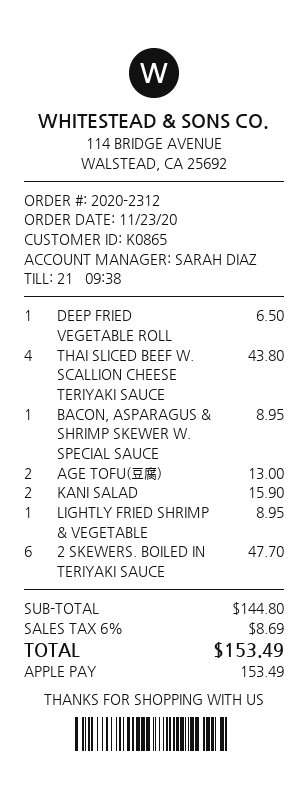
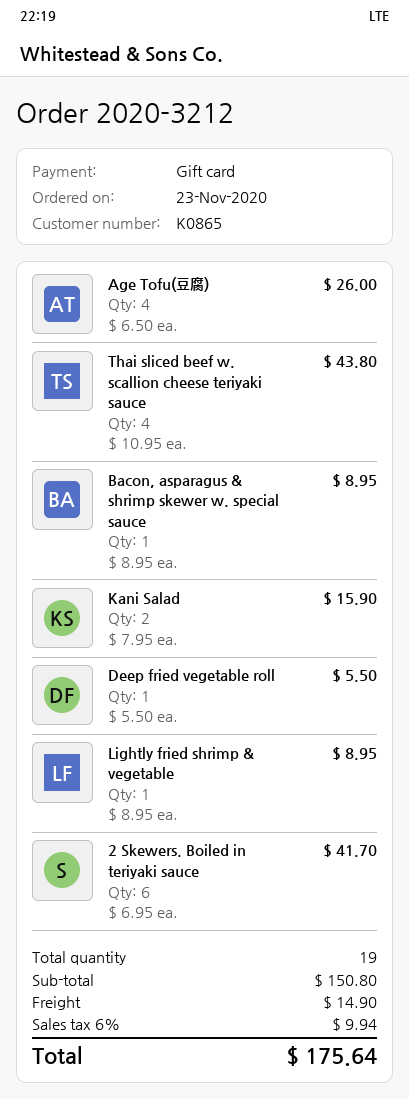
order number: 2020-2312 -> 2020-3212
payment method: Apple Pay -> gift card
DEEP FRIED VEGETABLE ROLL: 1 for 6.50 -> 1 for 5.50
AGE TOFU(豆腐): 2 for 13.00 -> 4 for 26.00
2 SKEWERS. BOILED IN TERIYAKI SAUCE: 6 for 47.70 -> 6 for 41.70
subtotal: 144.80 -> 150.80
shipping: none -> 14.90
tax: 6% = 8.69 -> 6% = 9.94
total: 153.49 -> 175.64

